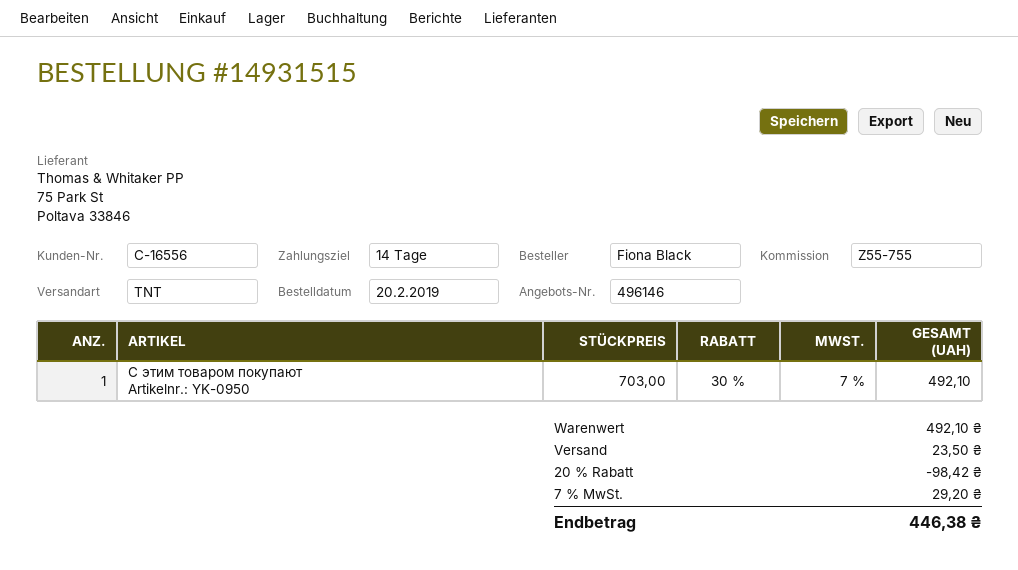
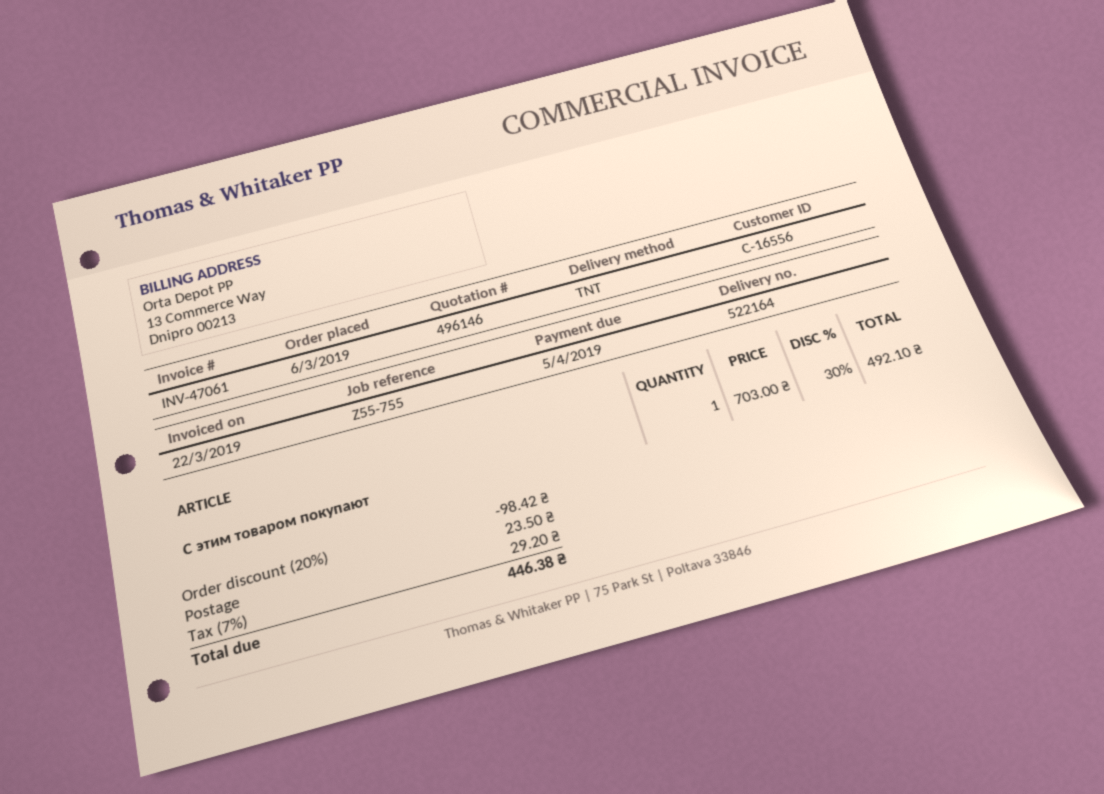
order date: 2019-02-20 -> 2019-03-06

